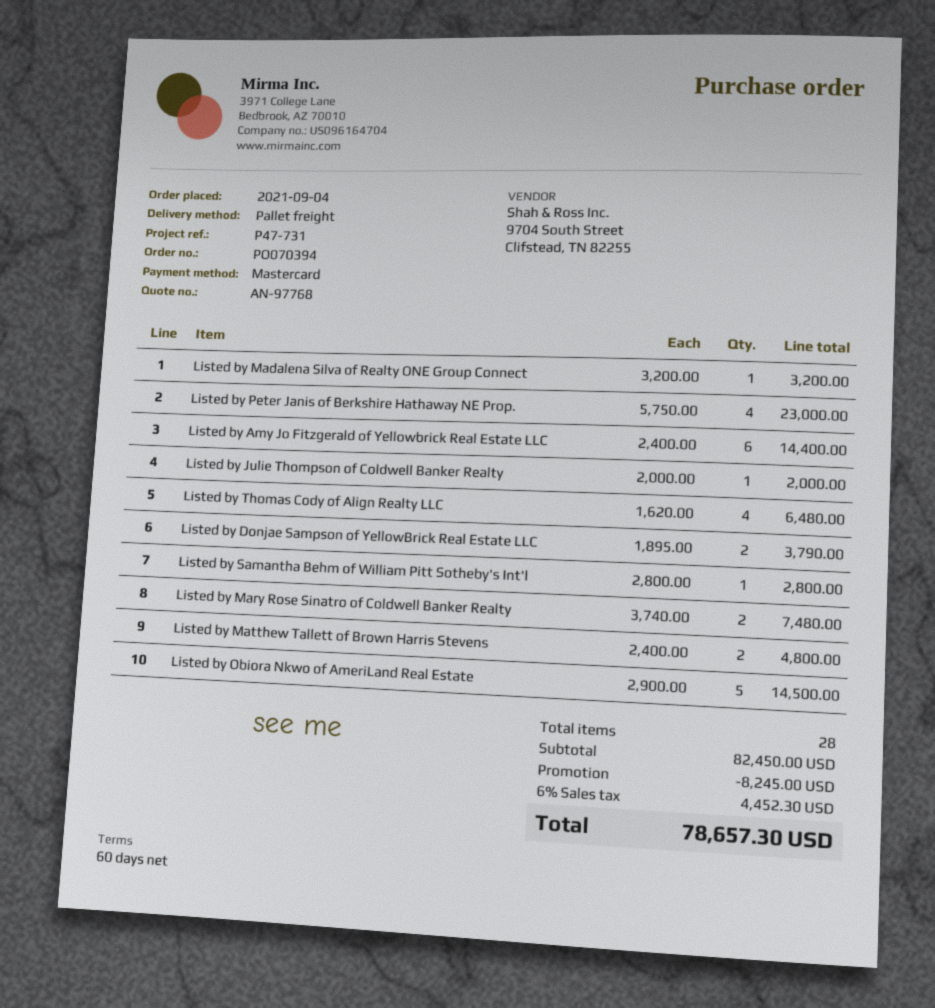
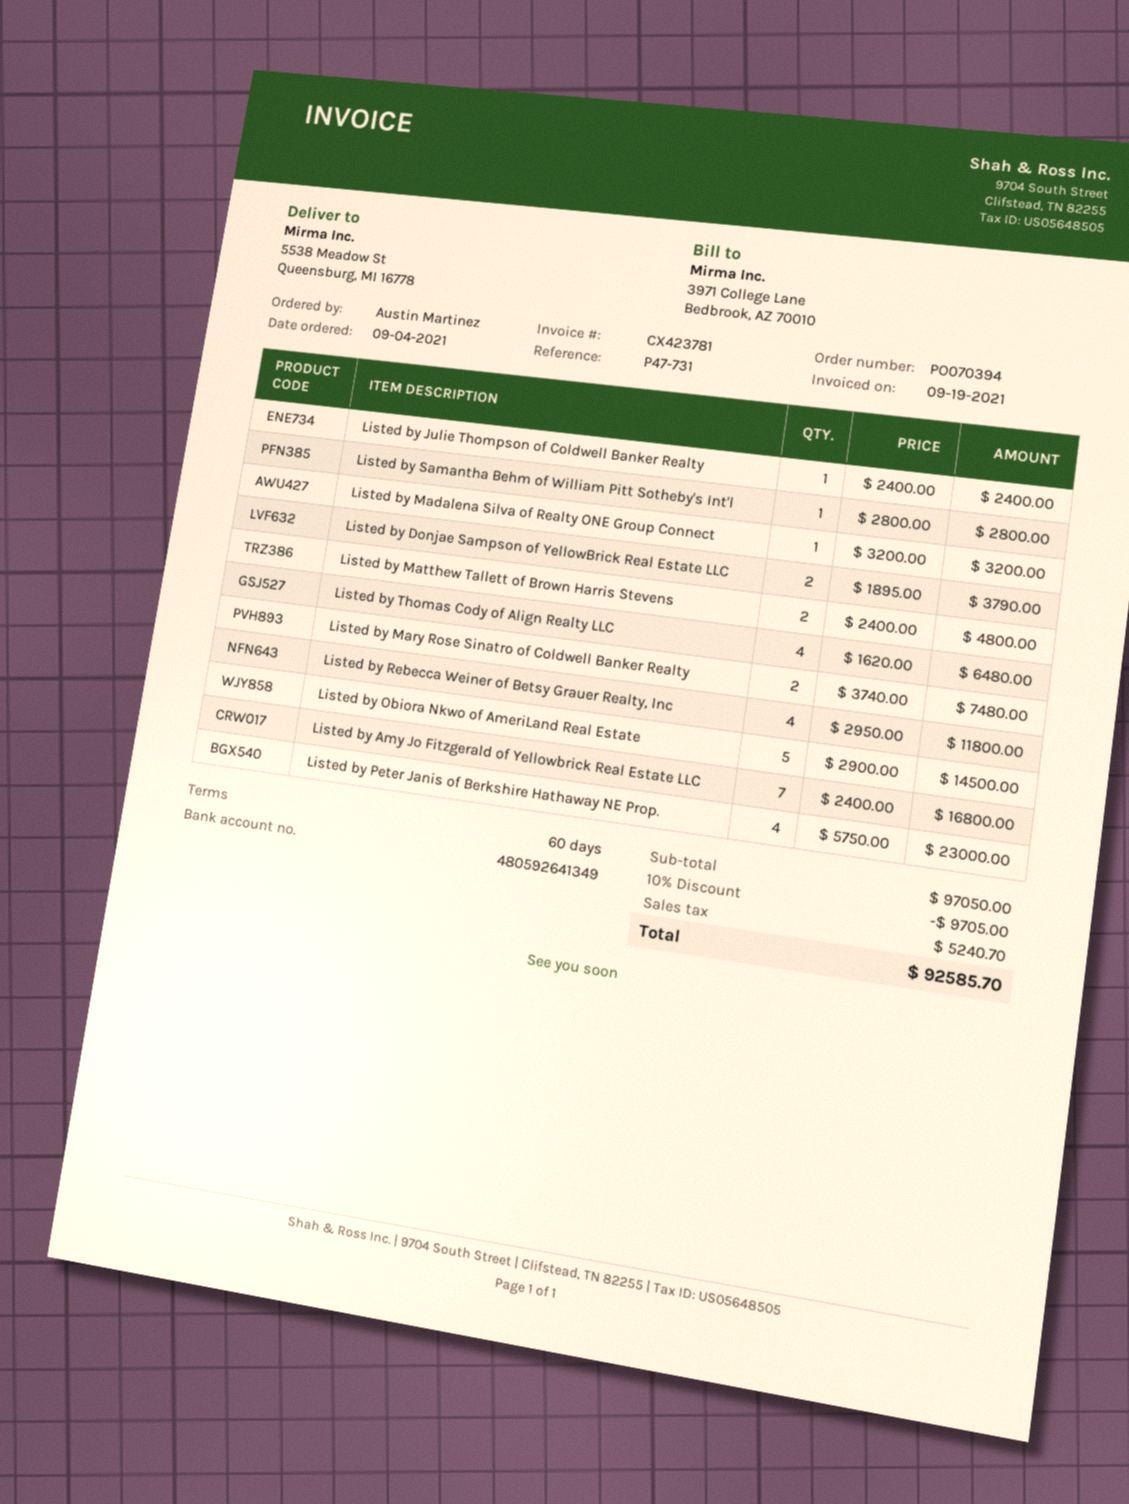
Listed by Amy Jo Fitzgerald of Yellowbrick Real Estate LLC: 6 x 2400.00 = 14400.00 -> 7 x 2400.00 = 16800.00
Listed by Julie Thompson of Coldwell Banker Realty: 1 x 2000.00 = 2000.00 -> 1 x 2400.00 = 2400.00
Listed by Rebecca Weiner of Betsy Grauer Realty, Inc: none -> 4 x 2950.00 = 11800.00
subtotal: 82450.00 -> 97050.00
discount: 8245.00 -> 9705.00
tax: 4452.30 -> 5240.70
total: 78657.30 -> 92585.70

